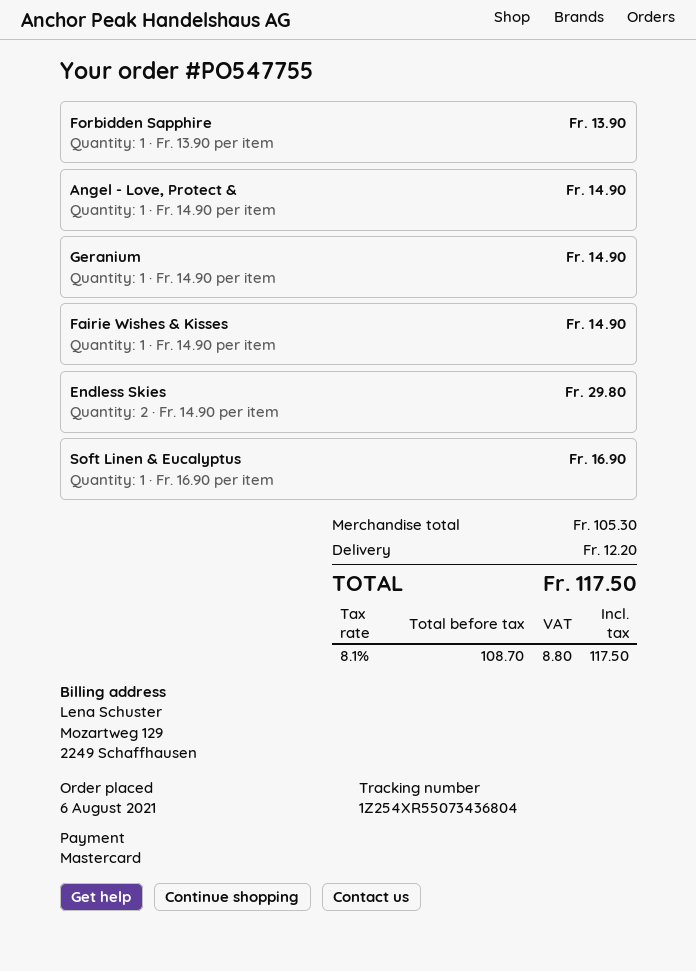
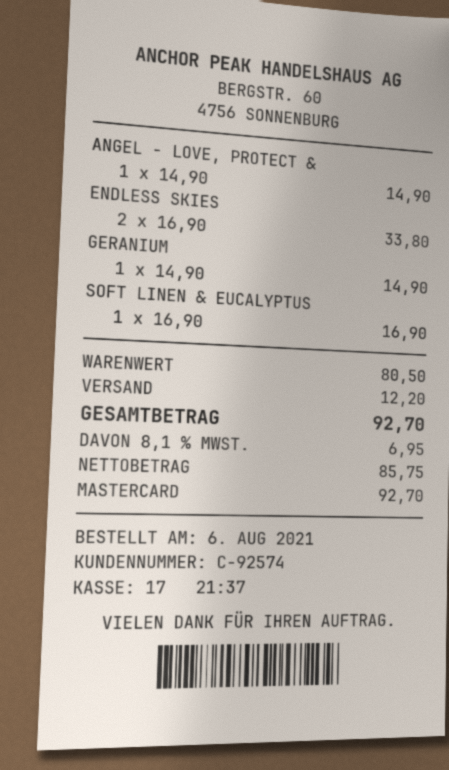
Forbidden Sapphire: 1 x 13.90 = 13.90 -> none
Fairie Wishes & Kisses: 1 x 14.90 = 14.90 -> none
Endless Skies: 2 x 14.90 = 29.80 -> 2 x 16.90 = 33.80
subtotal: 105.30 -> 80.50
net: 108.70 -> 85.75
tax: 8.1% = 8.80 -> 8.1% = 6.95
total: 117.50 -> 92.70

